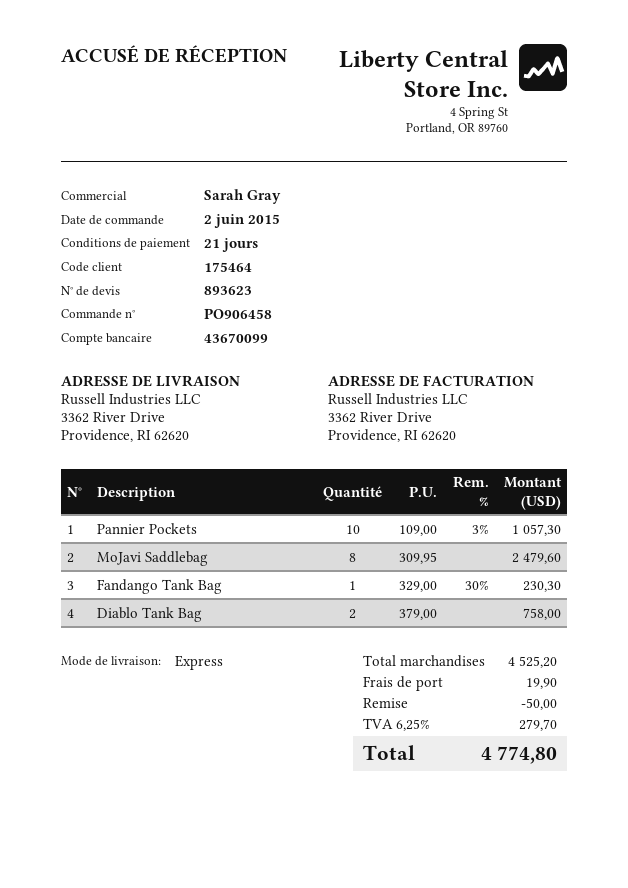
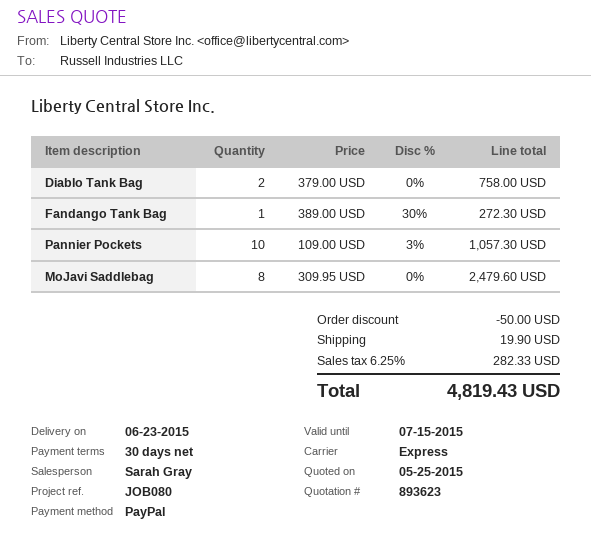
payment terms: 21 days -> 30 days
Fandango Tank Bag: 1 x 329.00 - 30% = 230.30 -> 1 x 389.00 - 30% = 272.30
tax: 6.25% = 279.70 -> 6.25% = 282.33
total: 4774.80 -> 4819.43

